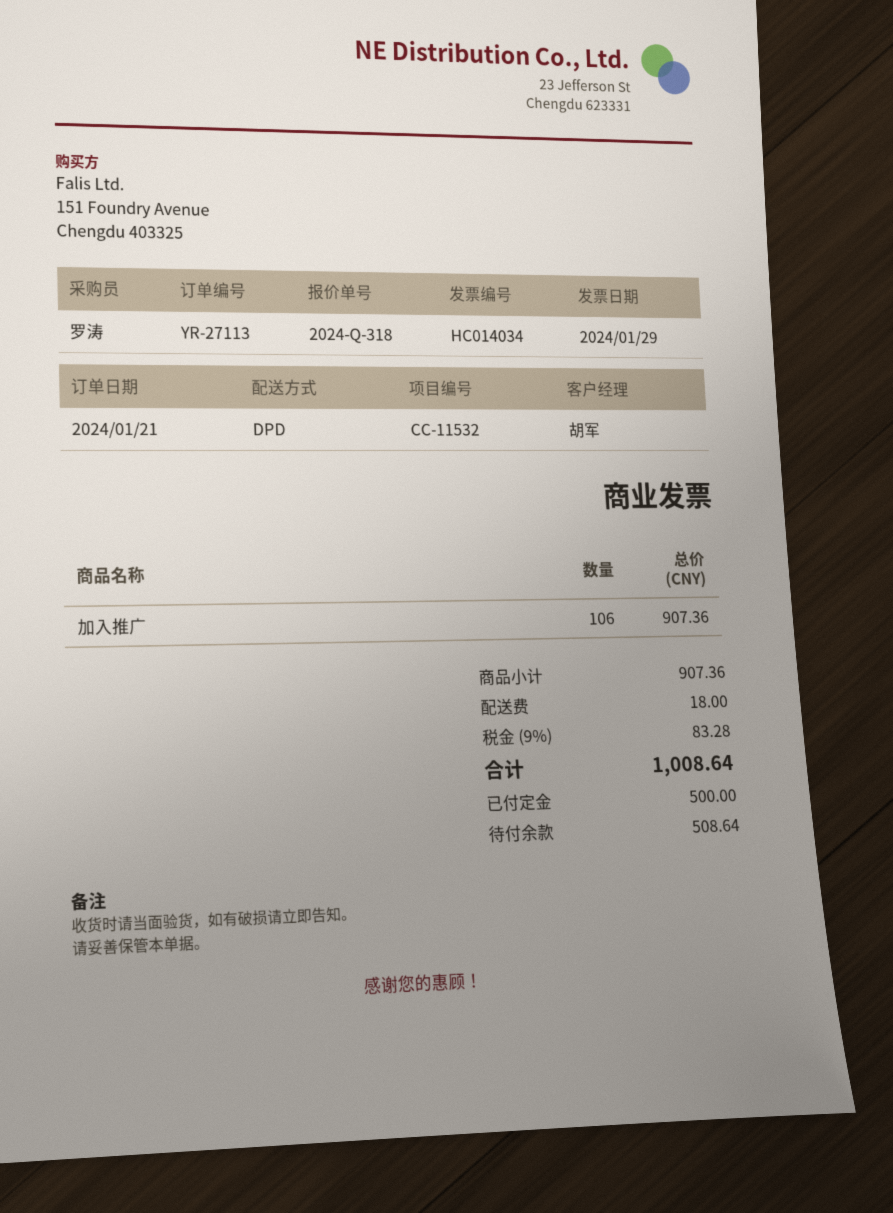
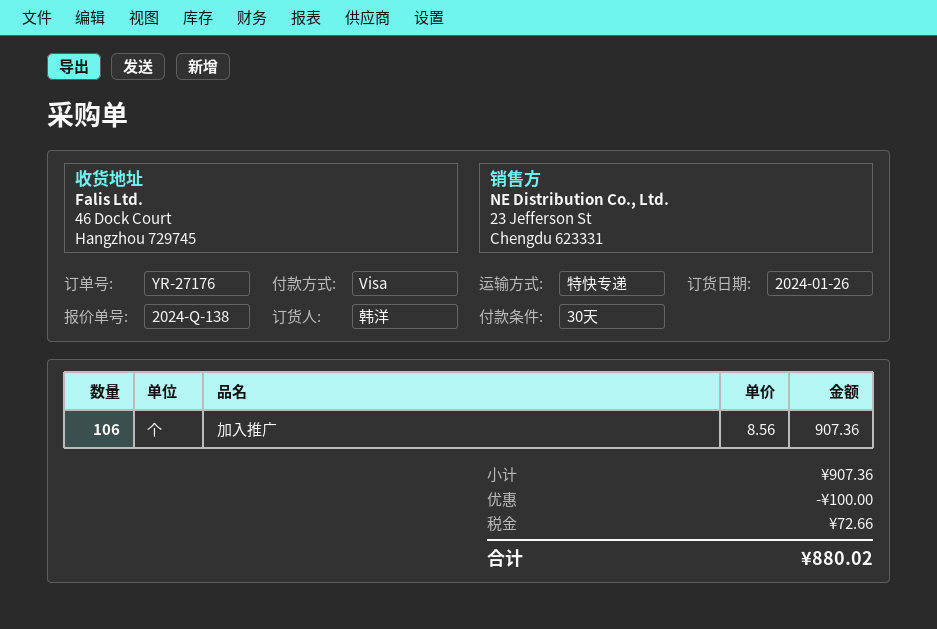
quote number: 2024-Q-318 -> 2024-Q-138
order number: YR-27113 -> YR-27176
order date: 2024-01-21 -> 2024-01-26
ordered by: 罗涛 -> 韩洋
shipping method: DPD -> express
discount: none -> 100.00
shipping: 18.00 -> none
tax: 83.28 -> 72.66
total: 1008.64 -> 880.02

